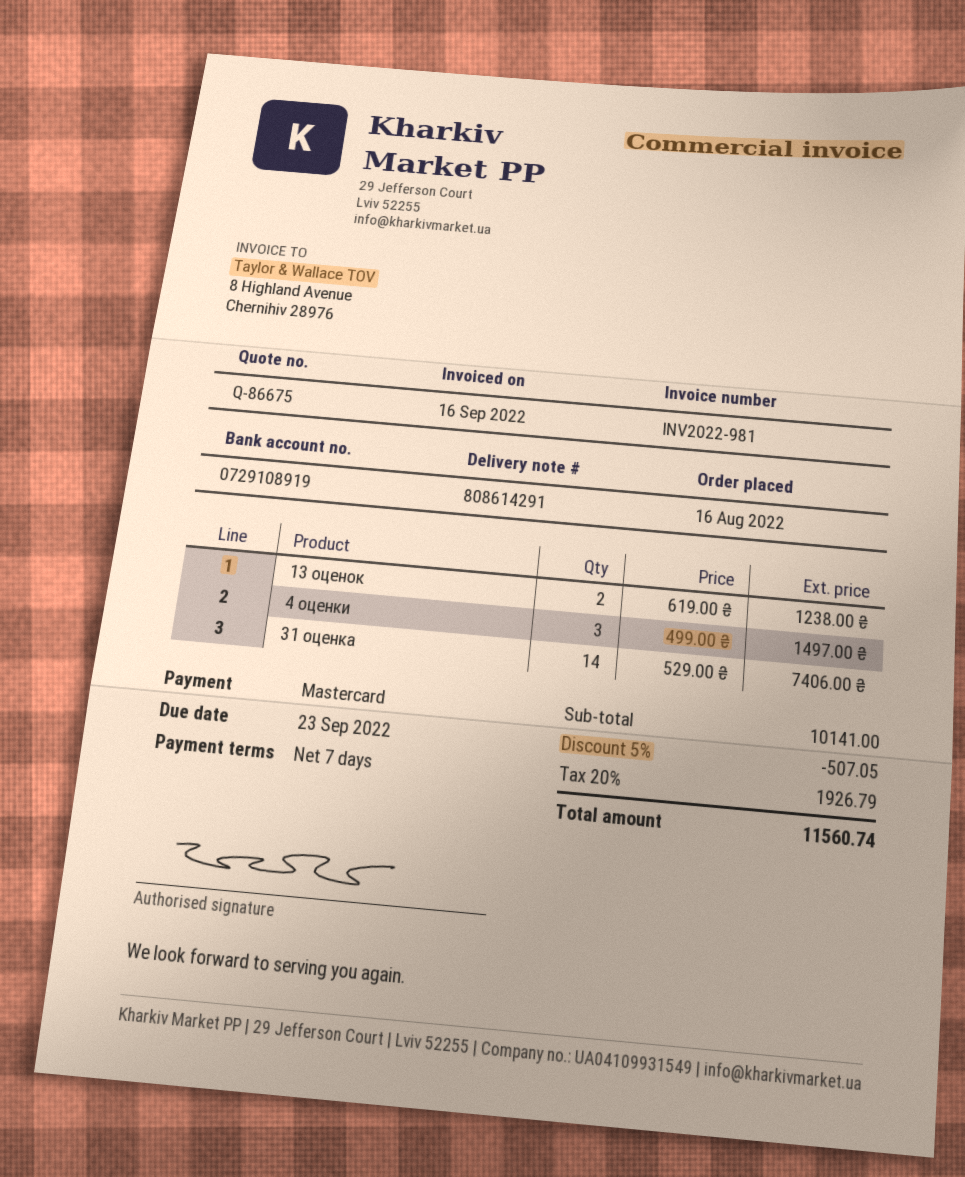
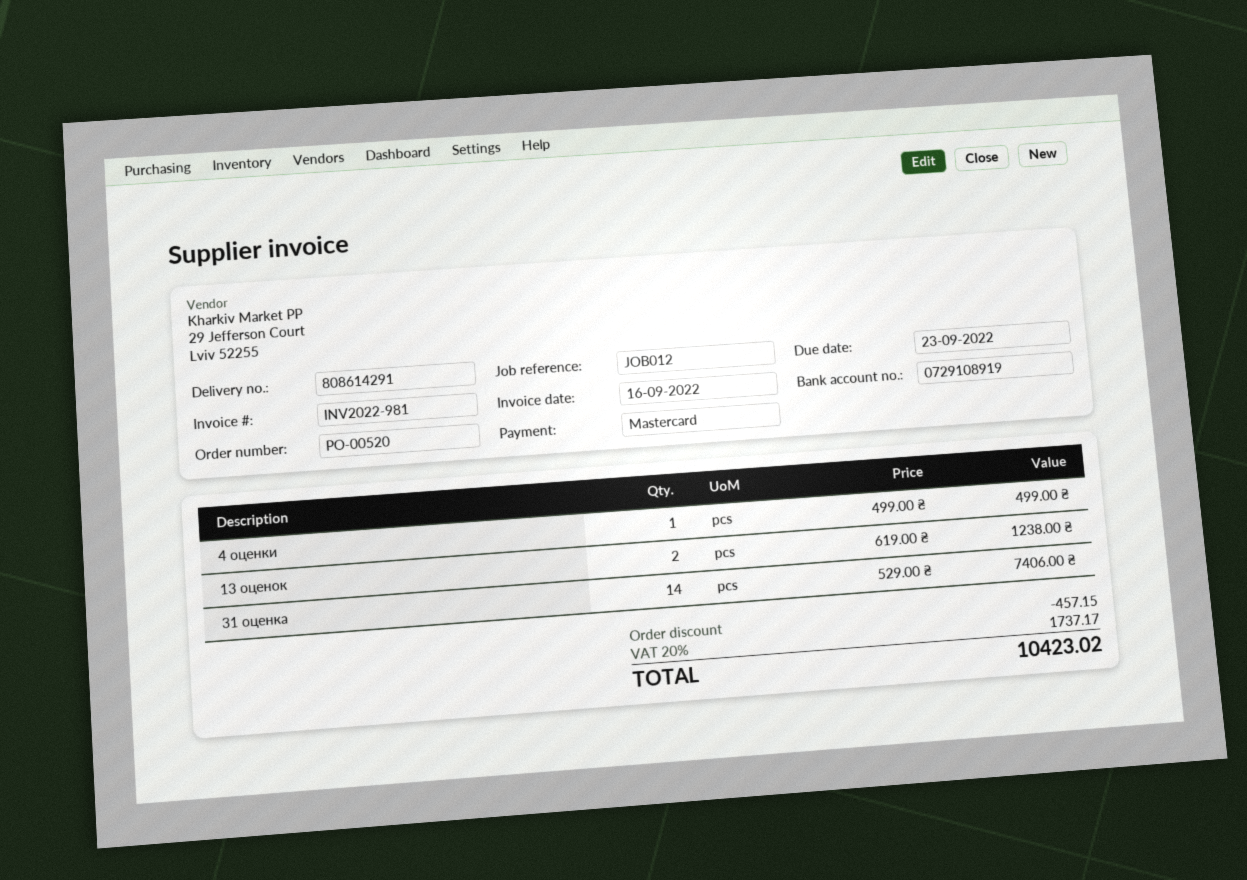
4 оценки: 3 x 499.00 = 1497.00 -> 1 x 499.00 = 499.00
discount: 507.05 -> 457.15
tax: 20% = 1926.79 -> 20% = 1737.17
total: 11560.74 -> 10423.02

